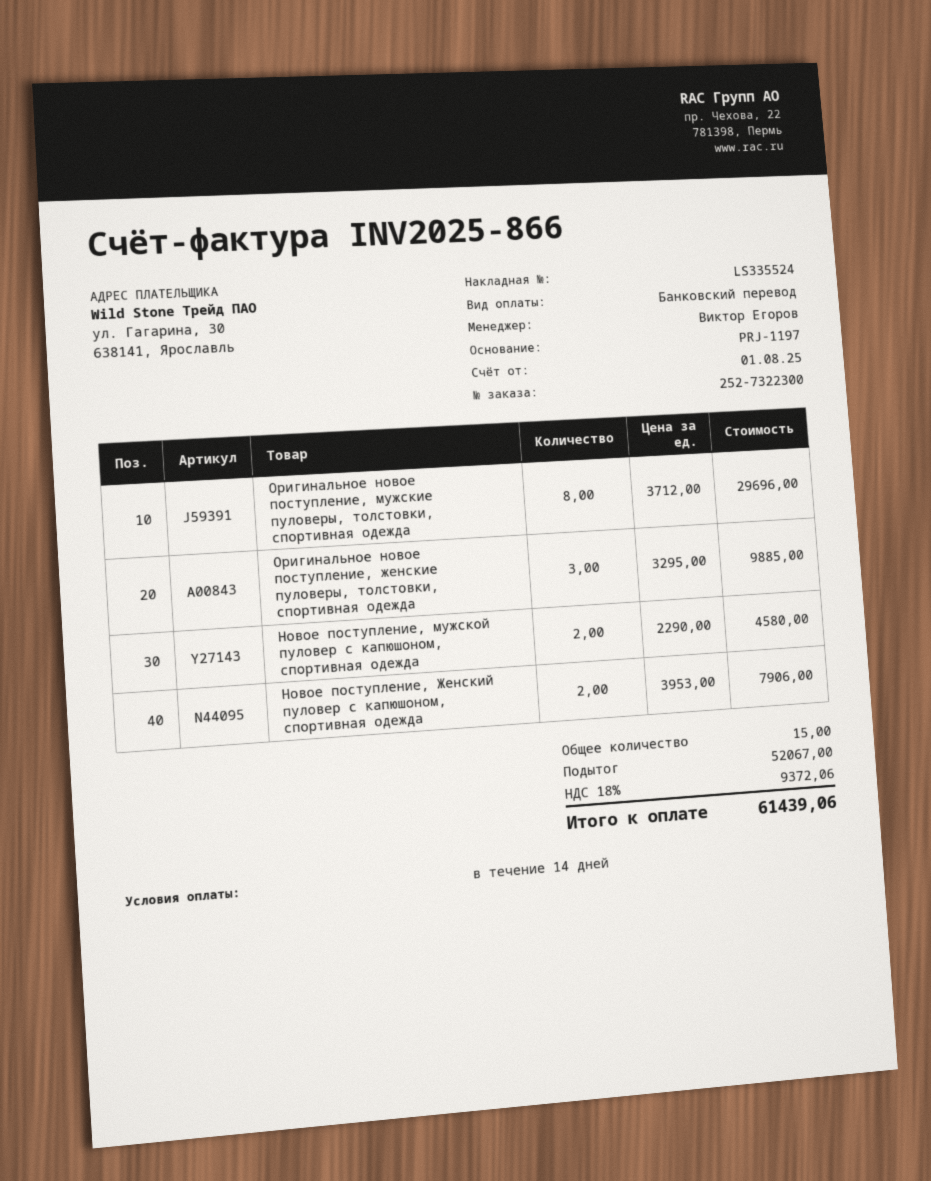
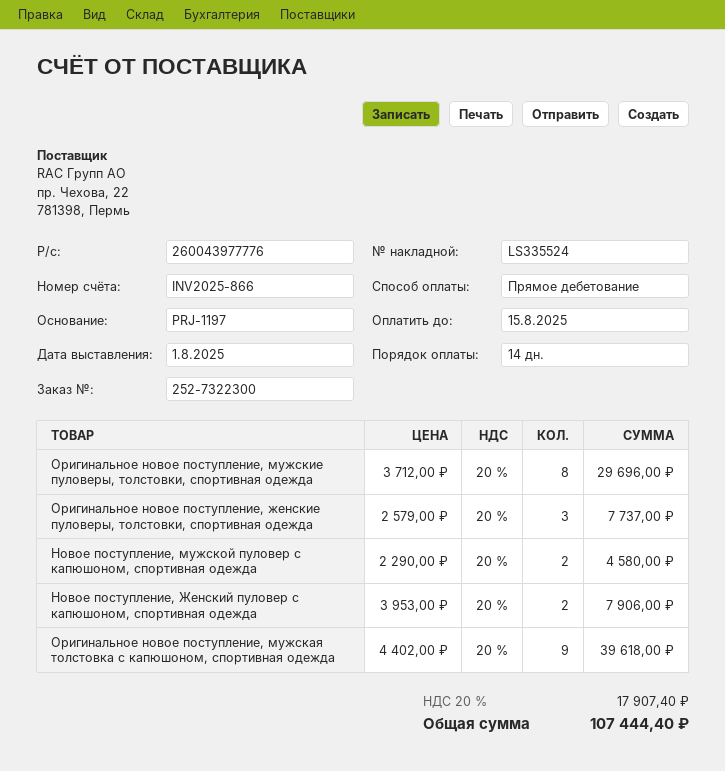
payment method: bank transfer -> direct debit
Оригинальное новое поступление, женские пуловеры, толстовки, спортивная одежда: 3 x 3295.00 = 9885.00 -> 3 x 2579.00 = 7737.00
Оригинальное новое поступление, мужская толстовка с капюшоном, спортивная одежда: none -> 9 x 4402.00 = 39618.00
tax: 18% = 9372.06 -> 20% = 17907.40
total: 61439.06 -> 107444.40

